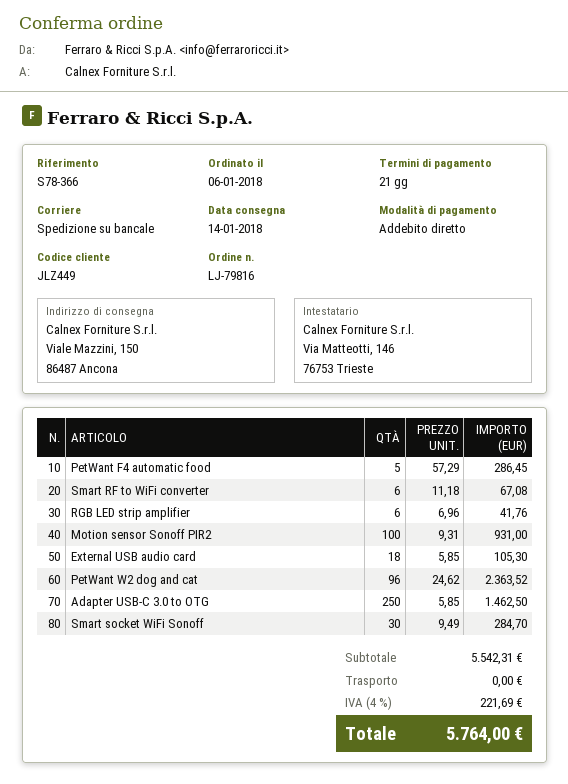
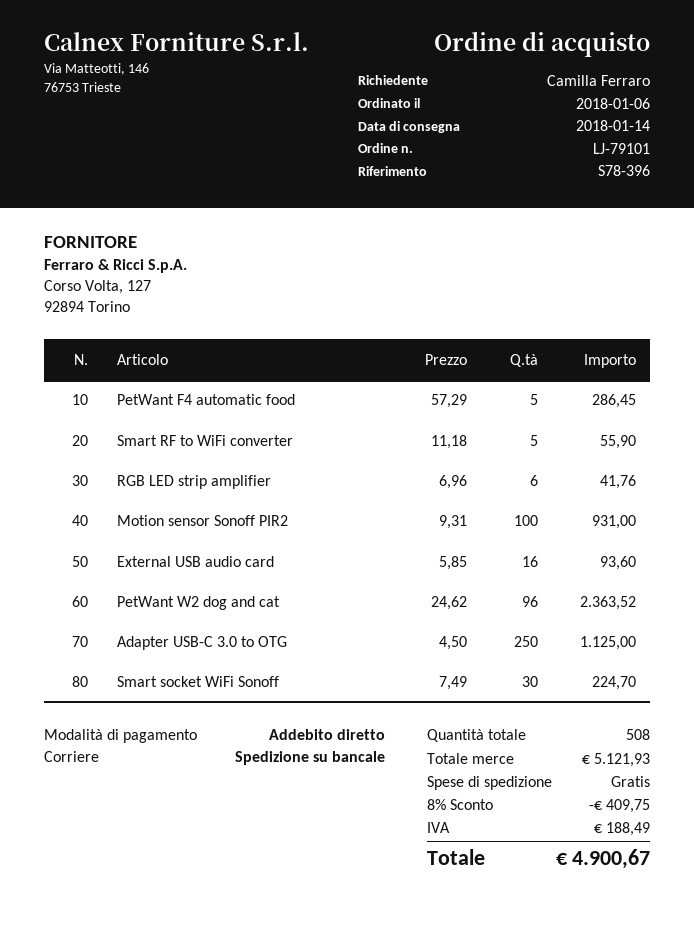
order number: LJ-79816 -> LJ-79101
reference: S78-366 -> S78-396
Smart RF to WiFi converter: 6 x 11.18 = 67.08 -> 5 x 11.18 = 55.90
External USB audio card: 18 x 5.85 = 105.30 -> 16 x 5.85 = 93.60
Adapter USB-C 3.0 to OTG: 250 x 5.85 = 1462.50 -> 250 x 4.50 = 1125.00
Smart socket WiFi Sonoff: 30 x 9.49 = 284.70 -> 30 x 7.49 = 224.70
subtotal: 5542.31 -> 5121.93
discount: none -> 8% = 409.75
tax: 221.69 -> 188.49
total: 5764.00 -> 4900.67

